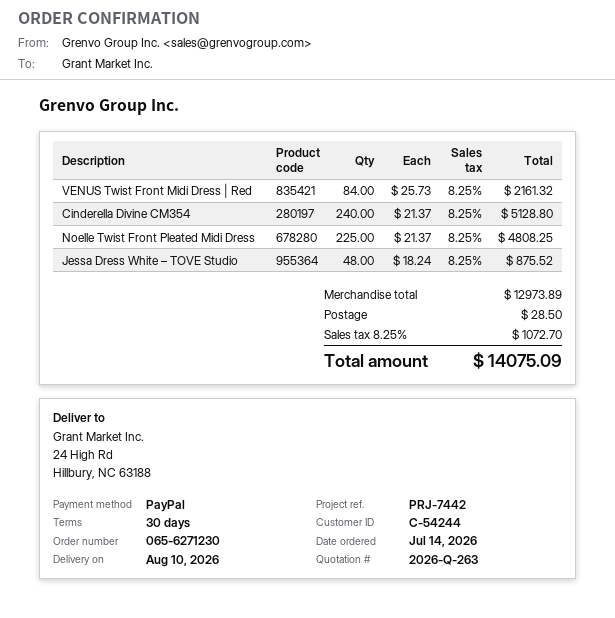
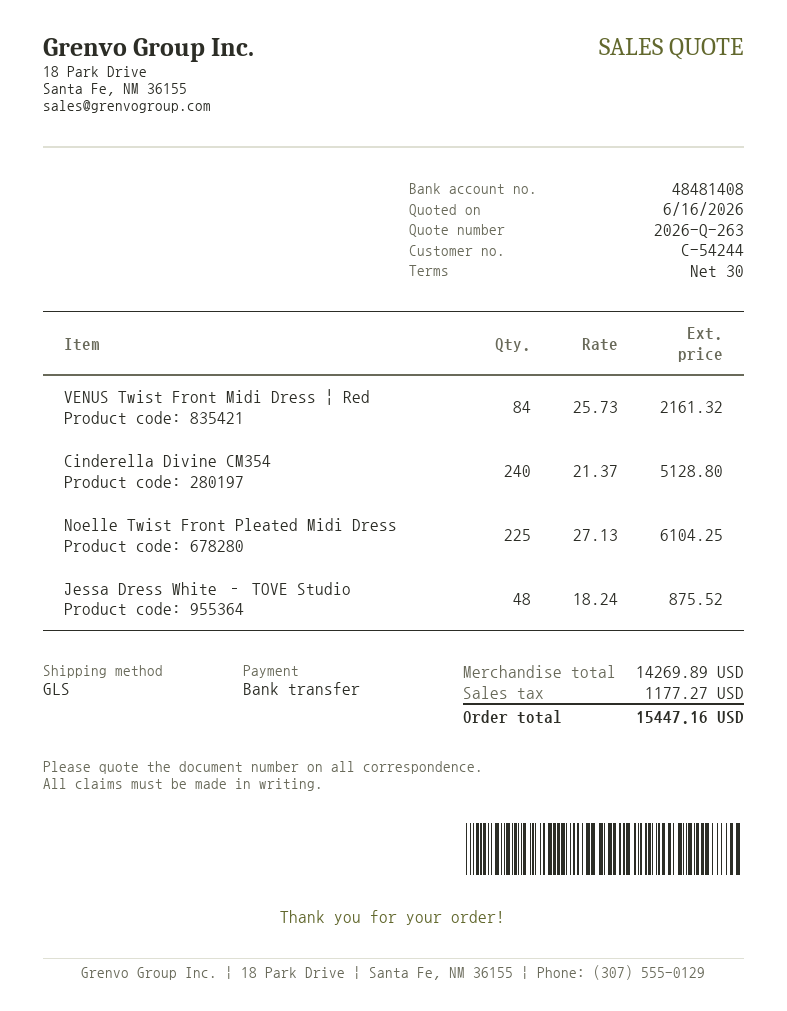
payment method: PayPal -> bank transfer
Noelle Twist Front Pleated Midi Dress: 225 x 21.37 = 4808.25 -> 225 x 27.13 = 6104.25
subtotal: 12973.89 -> 14269.89
shipping: 28.50 -> none
tax: 1072.70 -> 1177.27
total: 14075.09 -> 15447.16

